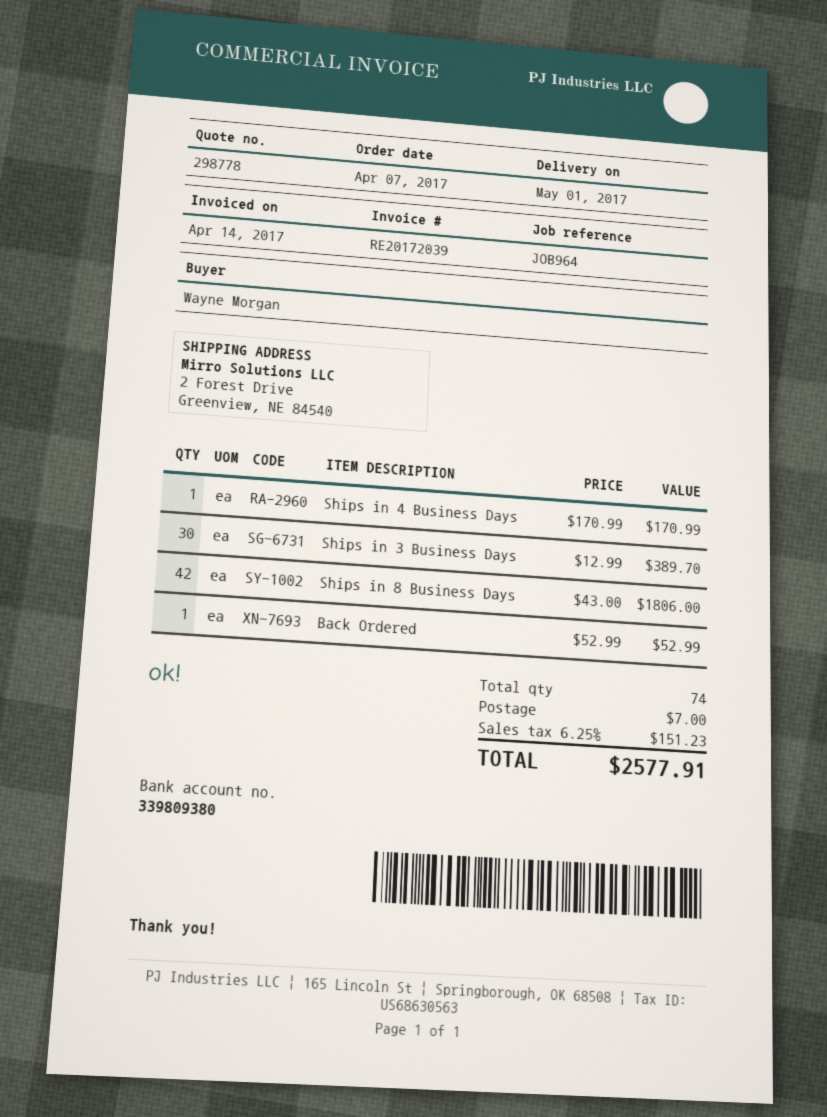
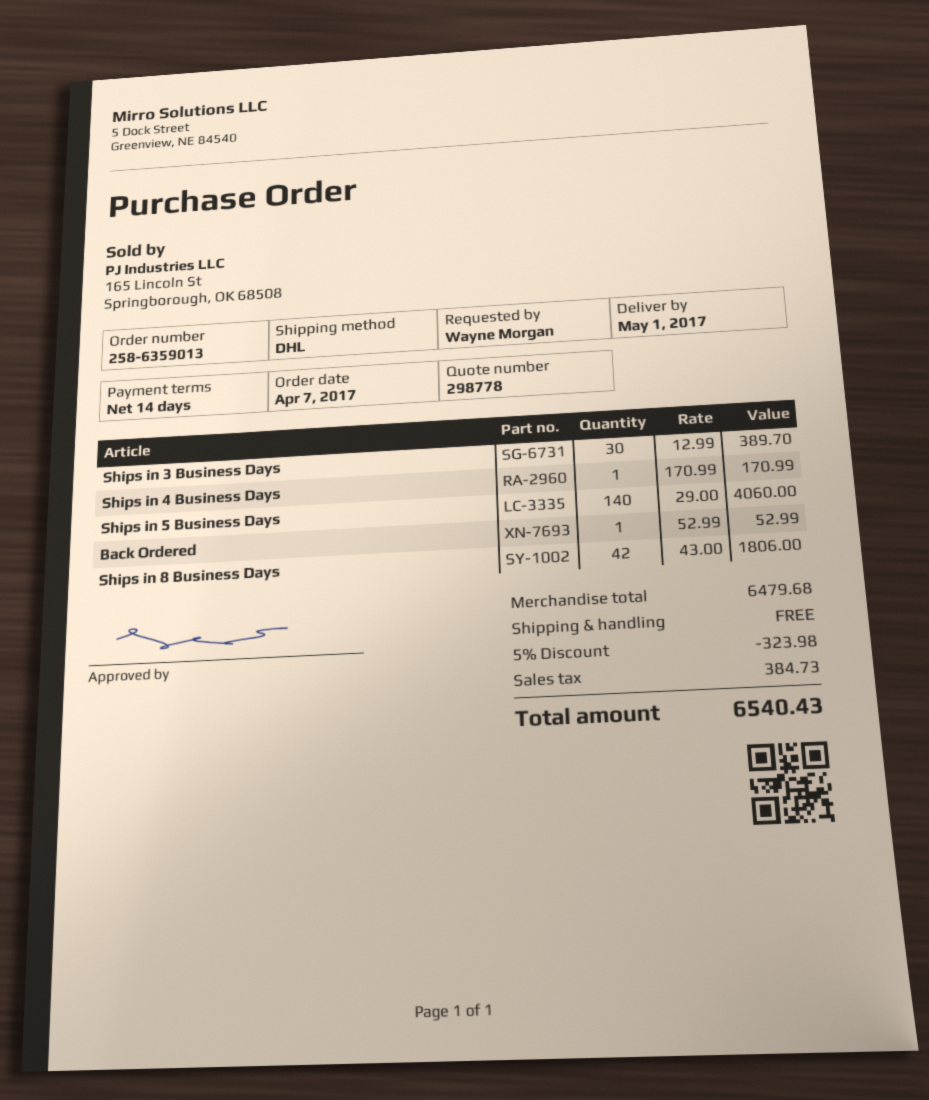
Ships in 5 Business Days: none -> 140 x 29.00 = 4060.00
discount: none -> 5% = 323.98
shipping: 7.00 -> 0.00
tax: 151.23 -> 384.73
total: 2577.91 -> 6540.43

